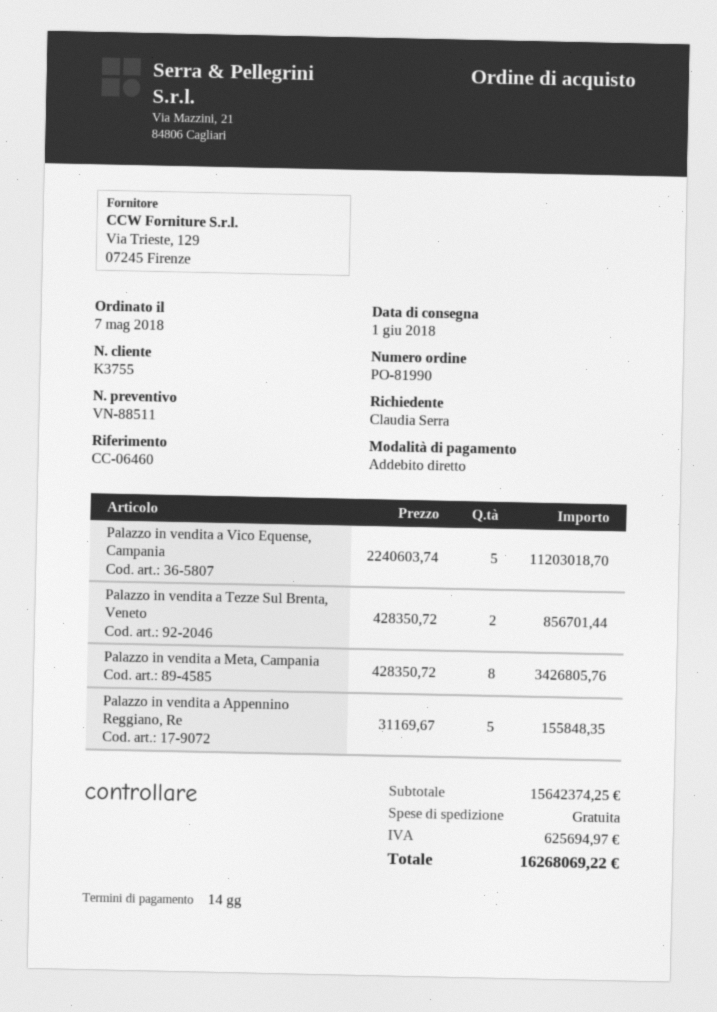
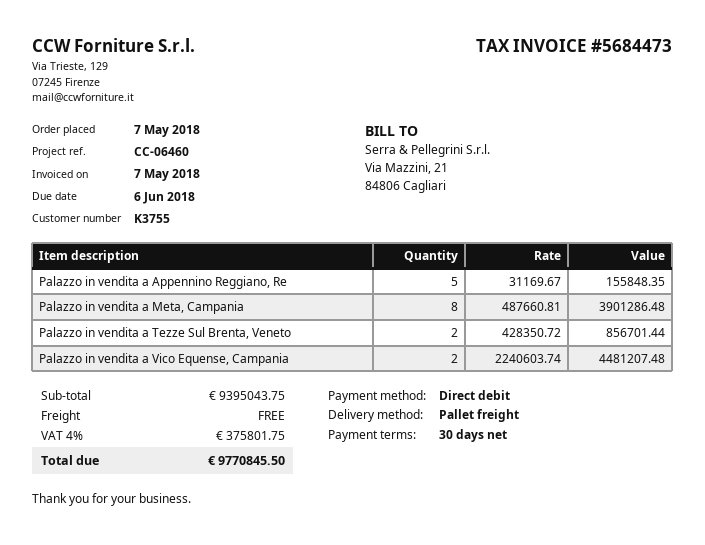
payment terms: 14 days -> 30 days
Palazzo in vendita a Vico Equense, Campania: 5 x 2240603.74 = 11203018.70 -> 2 x 2240603.74 = 4481207.48
Palazzo in vendita a Meta, Campania: 8 x 428350.72 = 3426805.76 -> 8 x 487660.81 = 3901286.48
subtotal: 15642374.25 -> 9395043.75
tax: 625694.97 -> 375801.75
total: 16268069.22 -> 9770845.50

